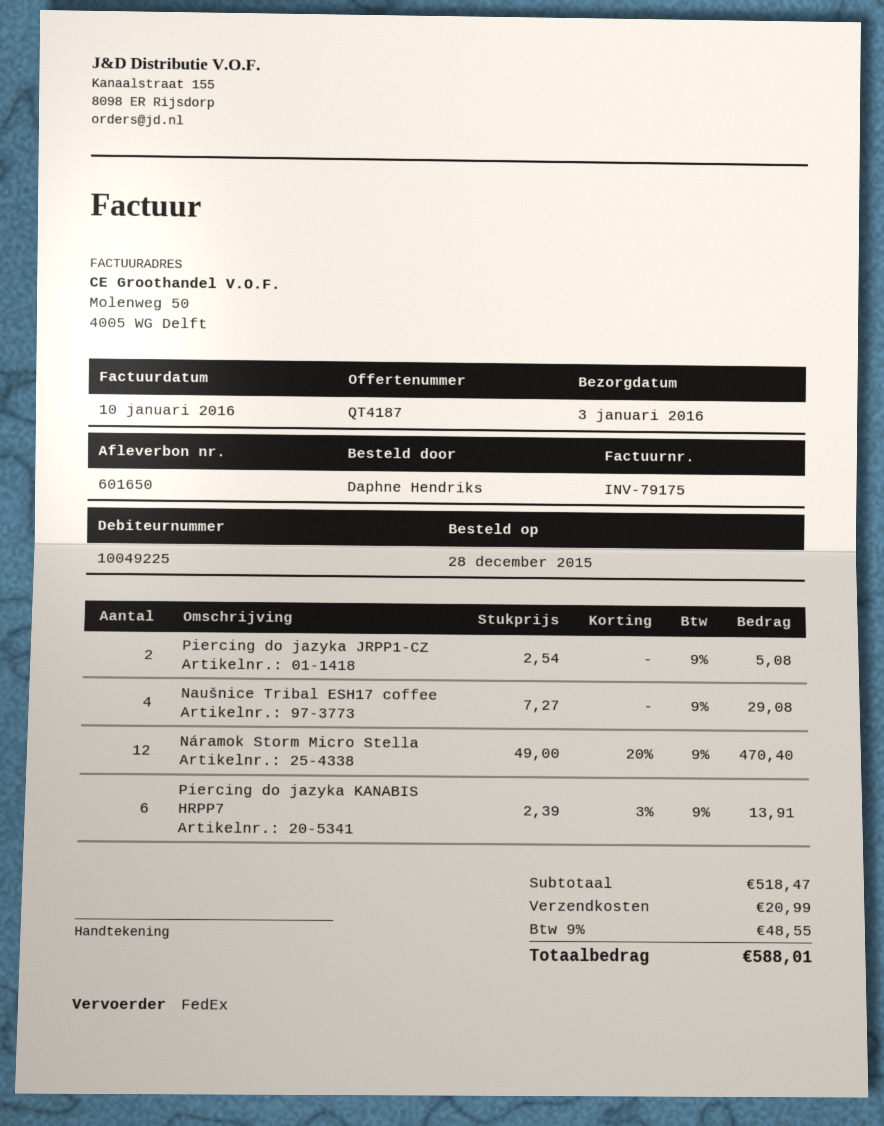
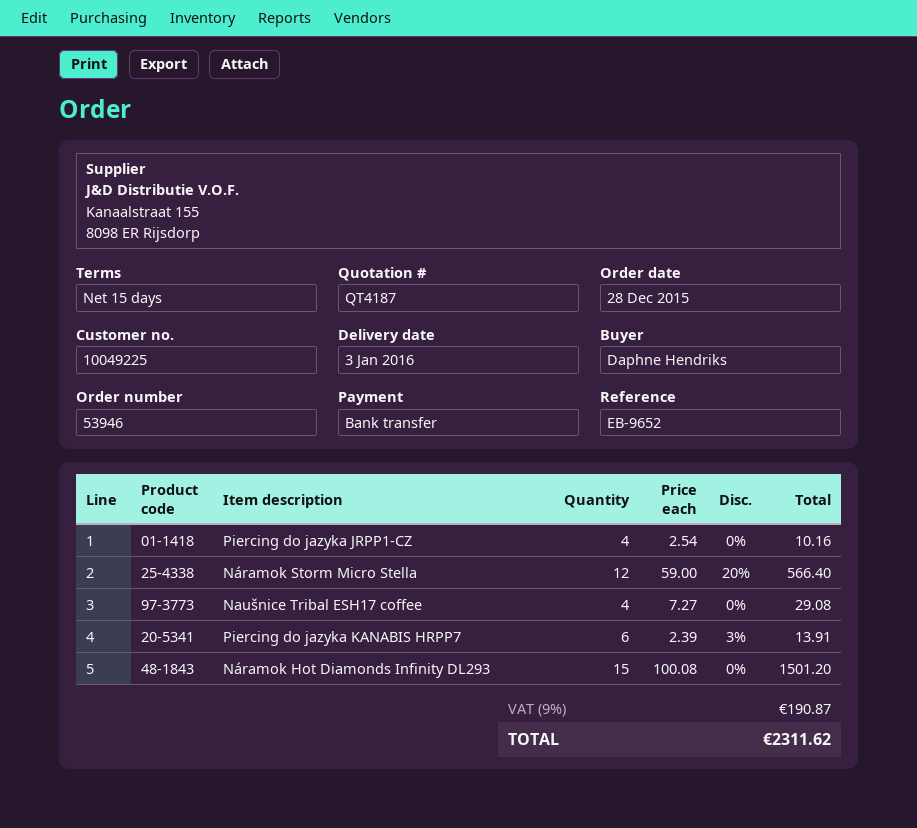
Piercing do jazyka JRPP1-CZ: 2 x 2.54 = 5.08 -> 4 x 2.54 = 10.16
Náramok Storm Micro Stella: 12 x 49.00 - 20% = 470.40 -> 12 x 59.00 - 20% = 566.40
Náramok Hot Diamonds Infinity DL293: none -> 15 x 100.08 = 1501.20
shipping: 20.99 -> none
tax: 9% = 48.55 -> 9% = 190.87
total: 588.01 -> 2311.62

